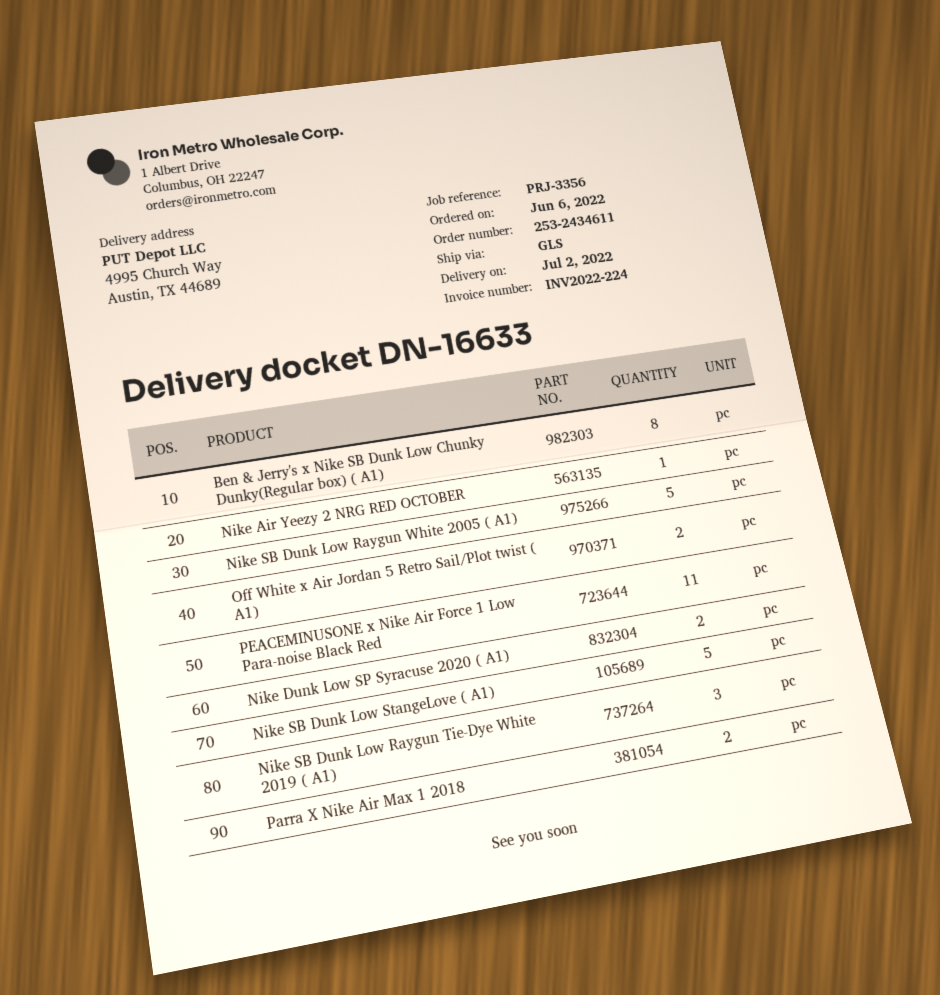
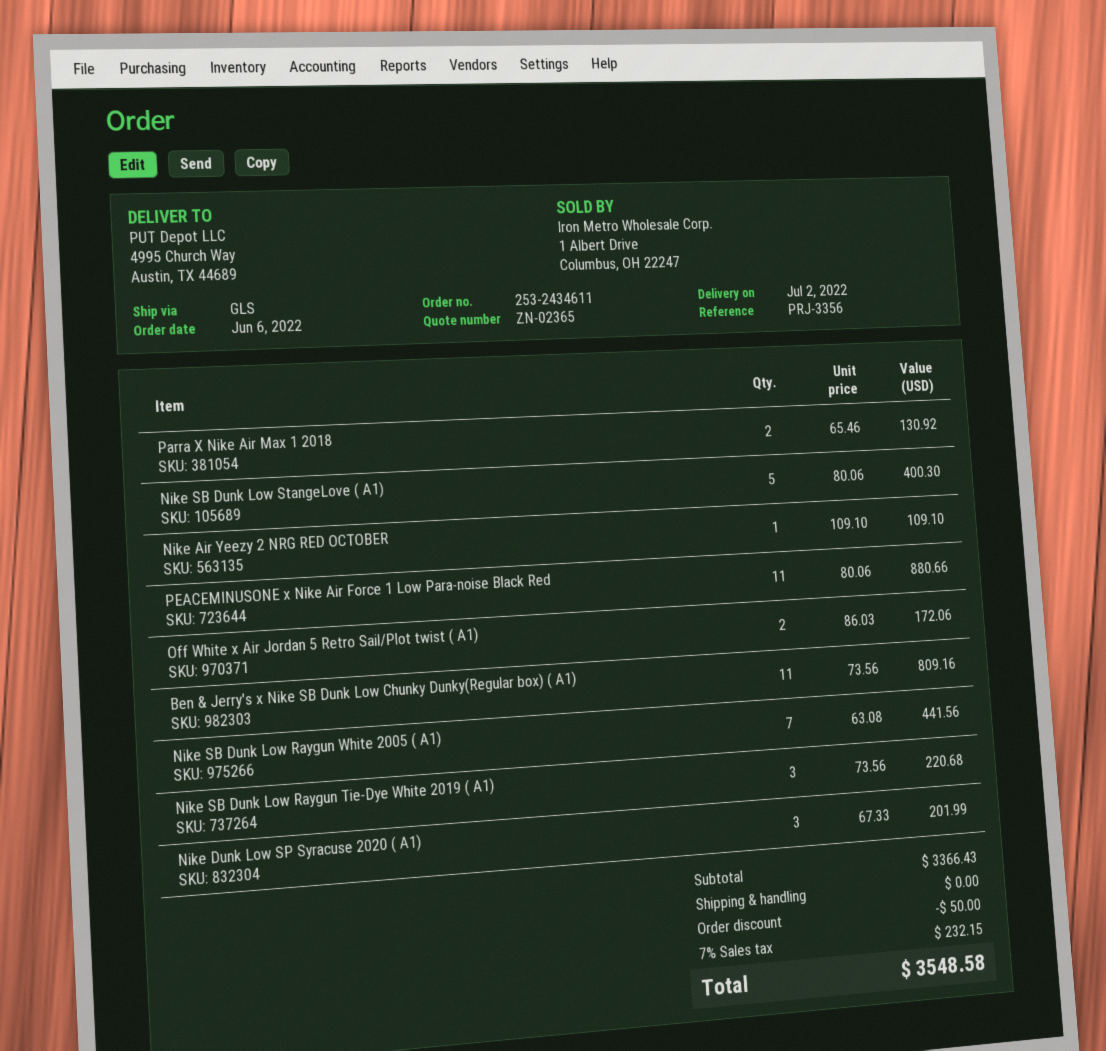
Ben & Jerry's x Nike SB Dunk Low Chunky Dunky(Regular box) ( A1): 8 -> 11
Nike SB Dunk Low Raygun White 2005 ( A1): 5 -> 7
Nike Dunk Low SP Syracuse 2020 ( A1): 2 -> 3

